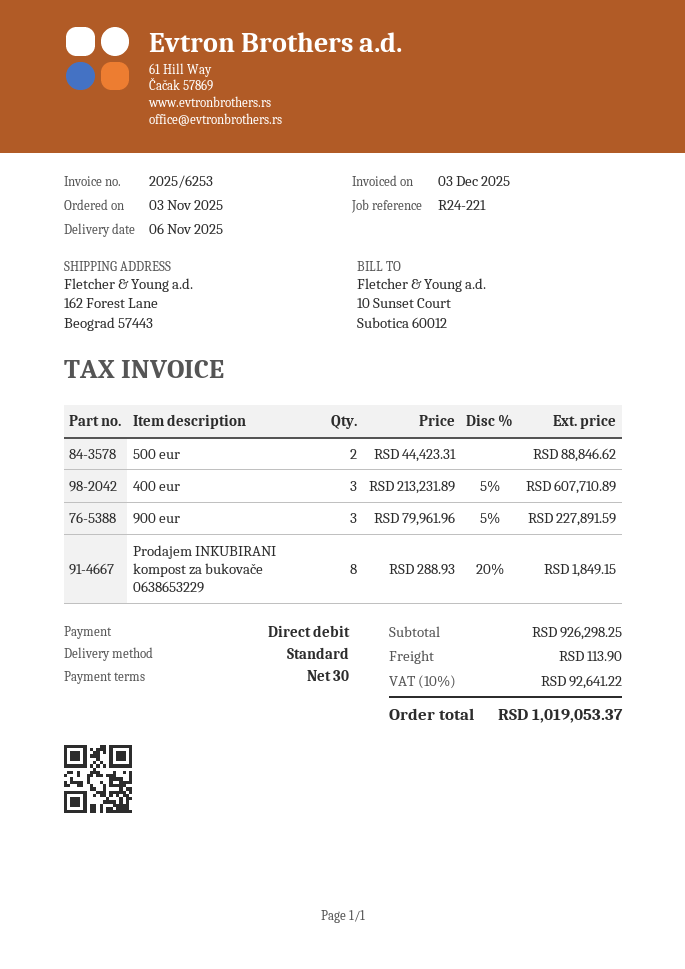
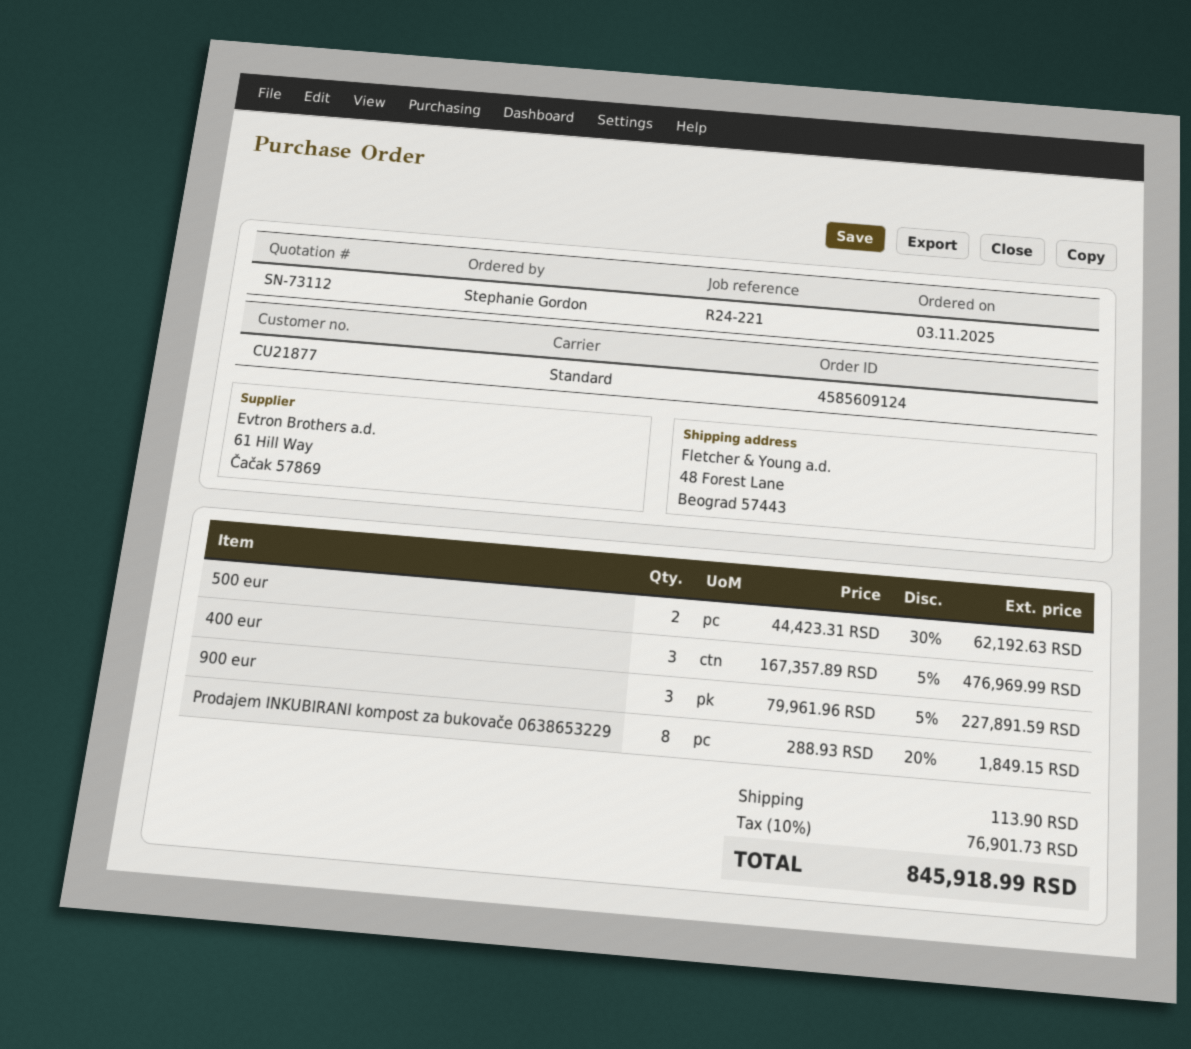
ship to: 162 Forest Lane, Beograd 57443 -> 48 Forest Lane, Beograd 57443
500 eur: 2 x 44423.31 = 88846.62 -> 2 x 44423.31 - 30% = 62192.63
400 eur: 3 x 213231.89 - 5% = 607710.89 -> 3 x 167357.89 - 5% = 476969.99
tax: 10% = 92641.22 -> 10% = 76901.73
total: 1019053.37 -> 845918.99

